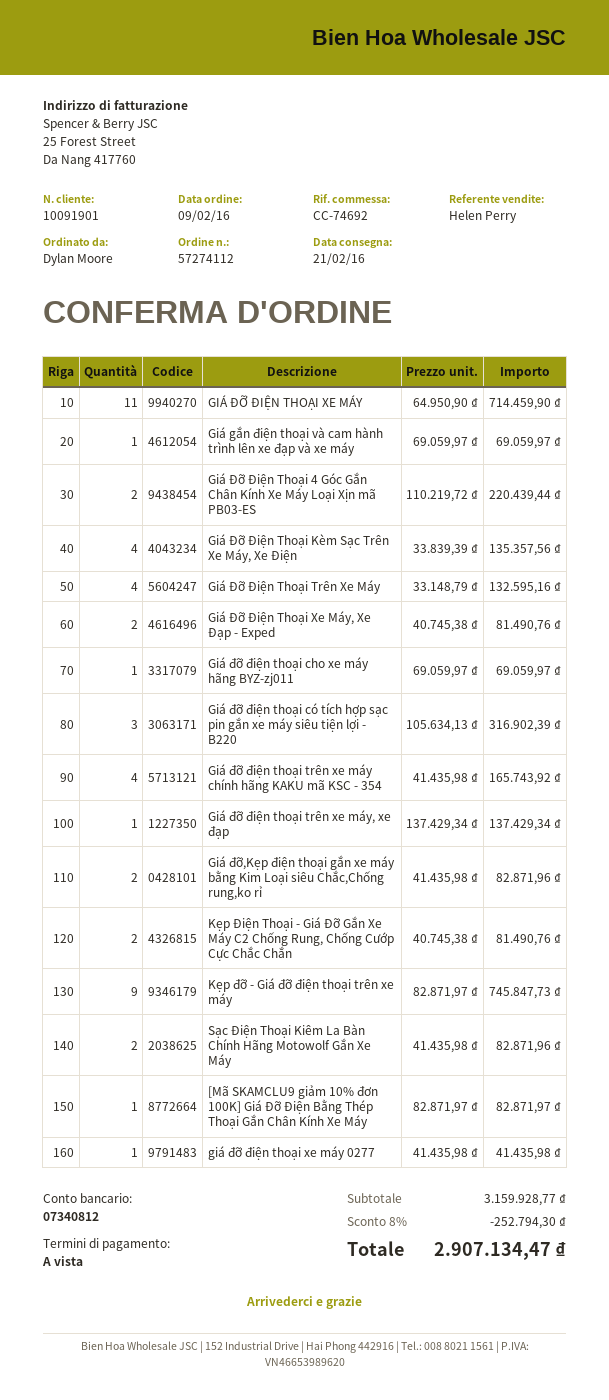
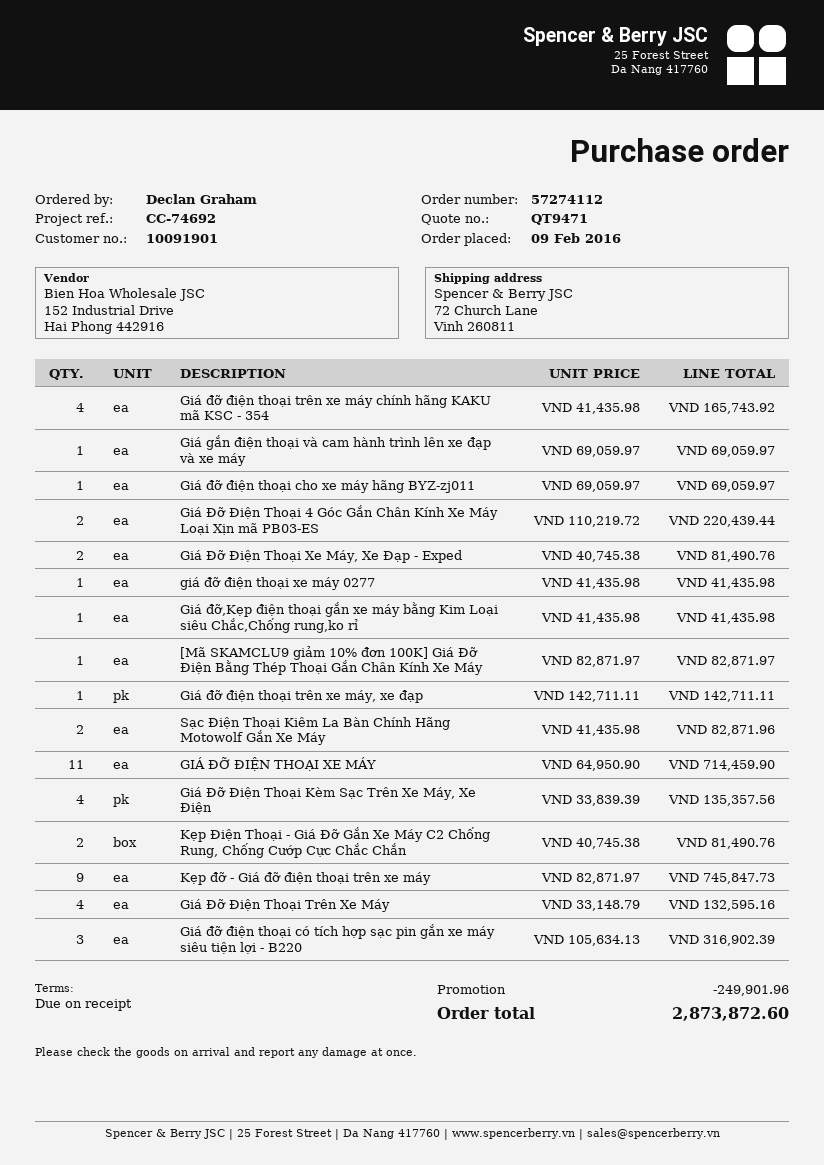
ordered by: Dylan Moore -> Declan Graham
Giá đỡ điện thoại trên xe máy, xe đạp: 1 x 137429.34 = 137429.34 -> 1 x 142711.11 = 142711.11
Giá đỡ,Kẹp điện thoại gắn xe máy bằng Kim Loại siêu Chắc,Chống rung,ko rỉ: 2 x 41435.98 = 82871.96 -> 1 x 41435.98 = 41435.98
discount: 252794.30 -> 249901.96
total: 2907134.47 -> 2873872.60

